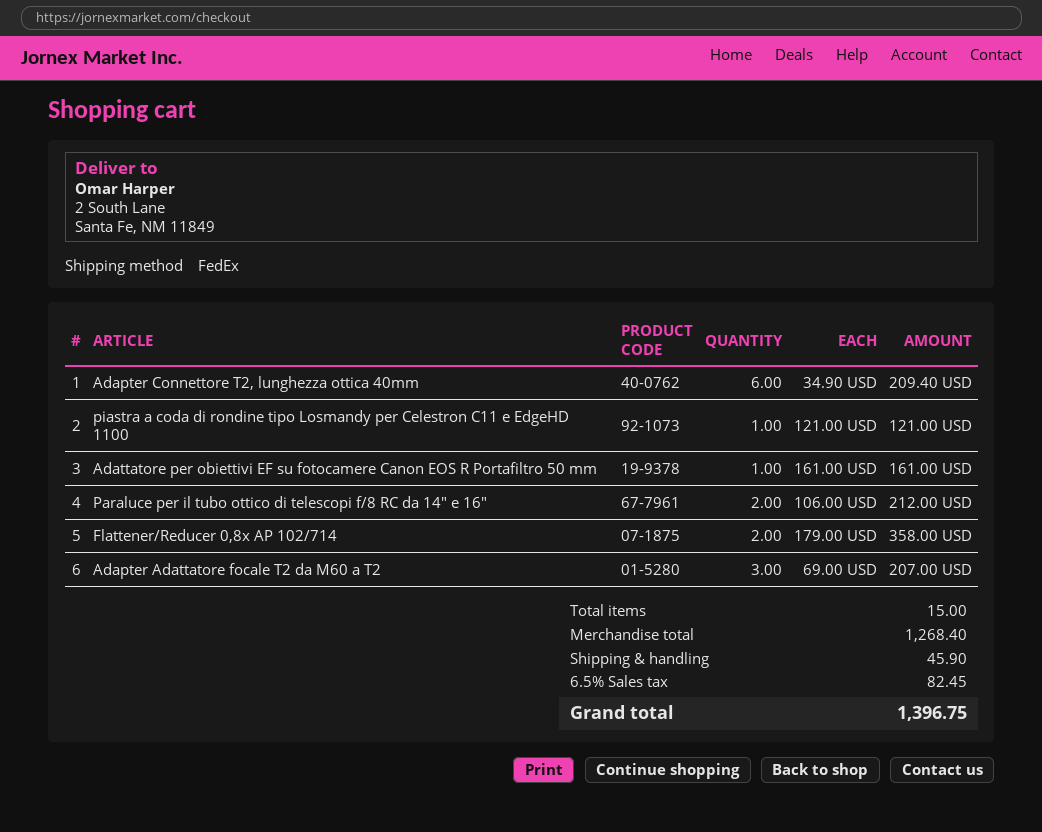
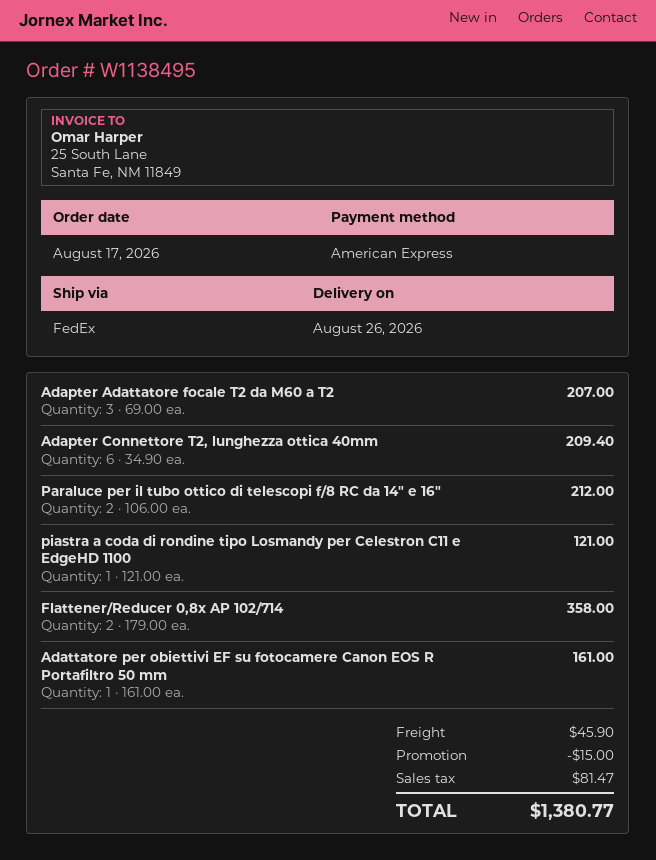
discount: none -> 15.00
tax: 82.45 -> 81.47
total: 1396.75 -> 1380.77

